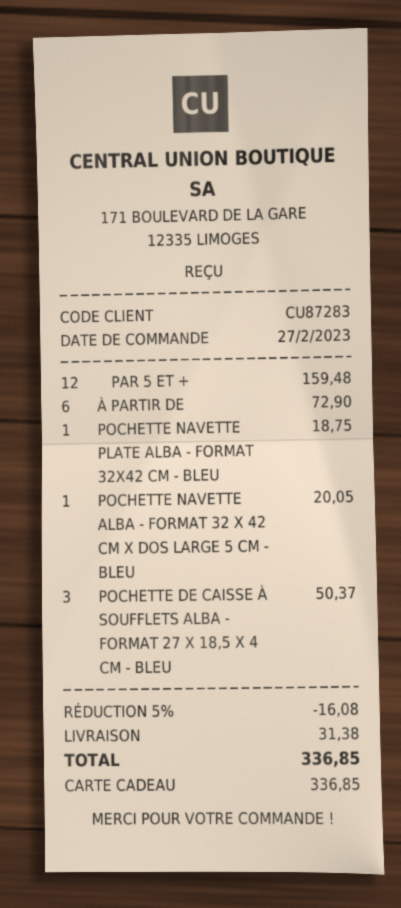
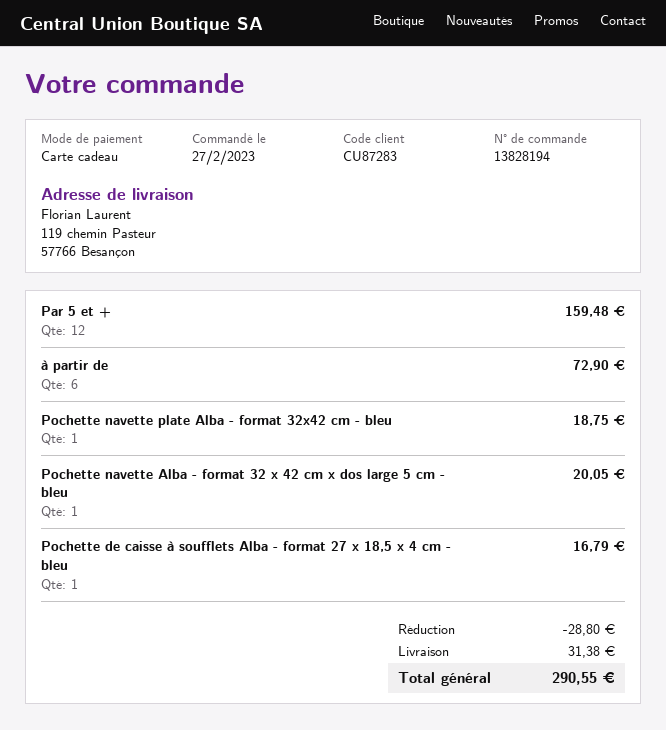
POCHETTE DE CAISSE À SOUFFLETS ALBA - FORMAT 27 X 18,5 X 4 CM - BLEU: 3 for 50.37 -> 1 for 16.79
discount: 16.08 -> 28.80
total: 336.85 -> 290.55

